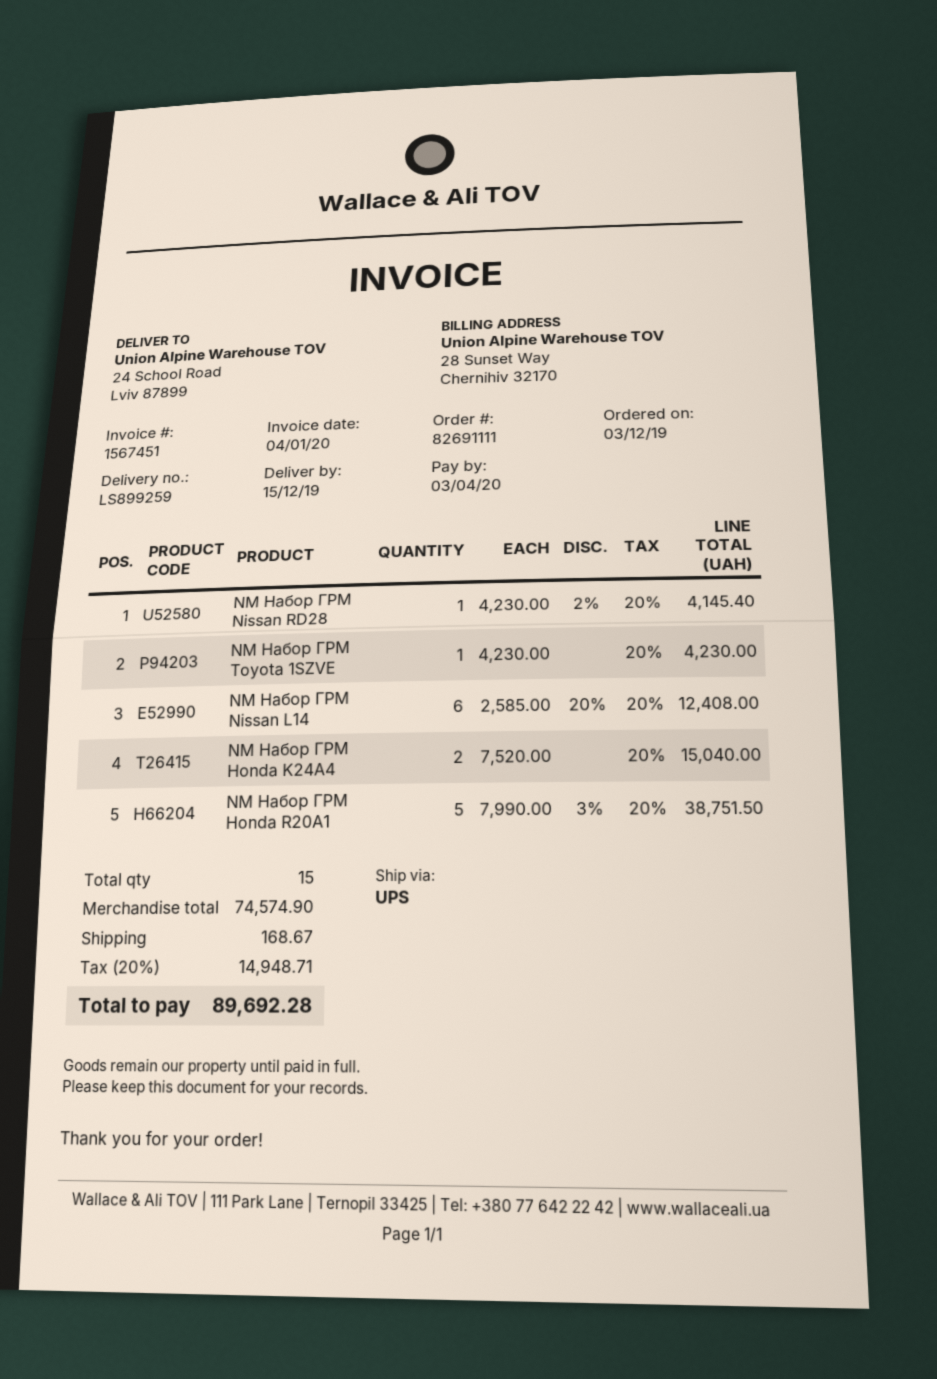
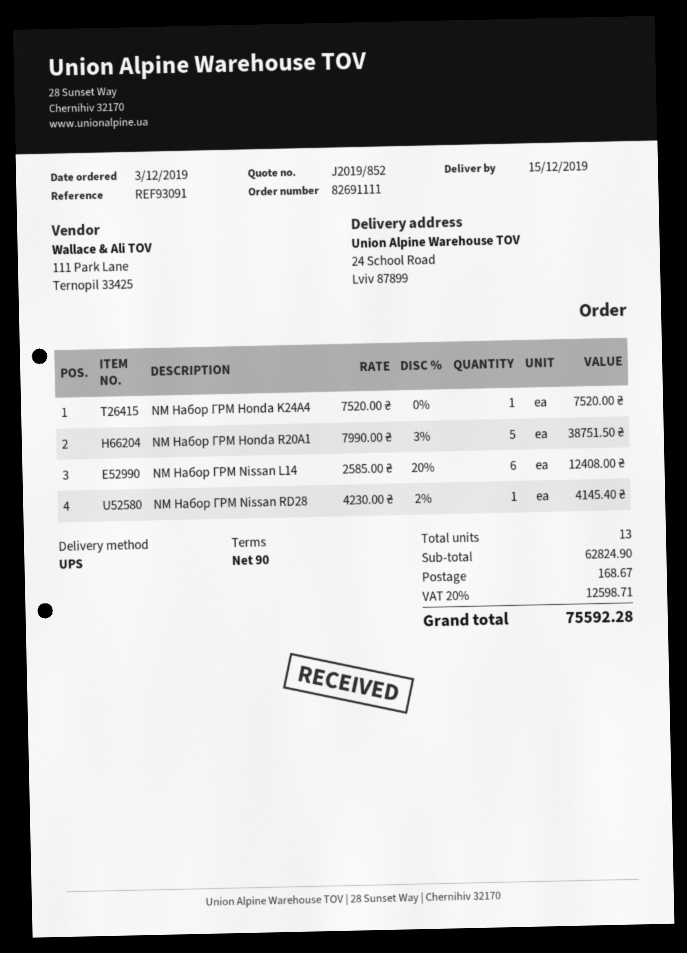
NM Набор ГРМ Toyota 1SZVE: 1 x 4230.00 = 4230.00 -> none
NM Набор ГРМ Honda K24A4: 2 x 7520.00 = 15040.00 -> 1 x 7520.00 = 7520.00
total quantity: 15 -> 13
subtotal: 74574.90 -> 62824.90
tax: 20% = 14948.71 -> 20% = 12598.71
total: 89692.28 -> 75592.28

